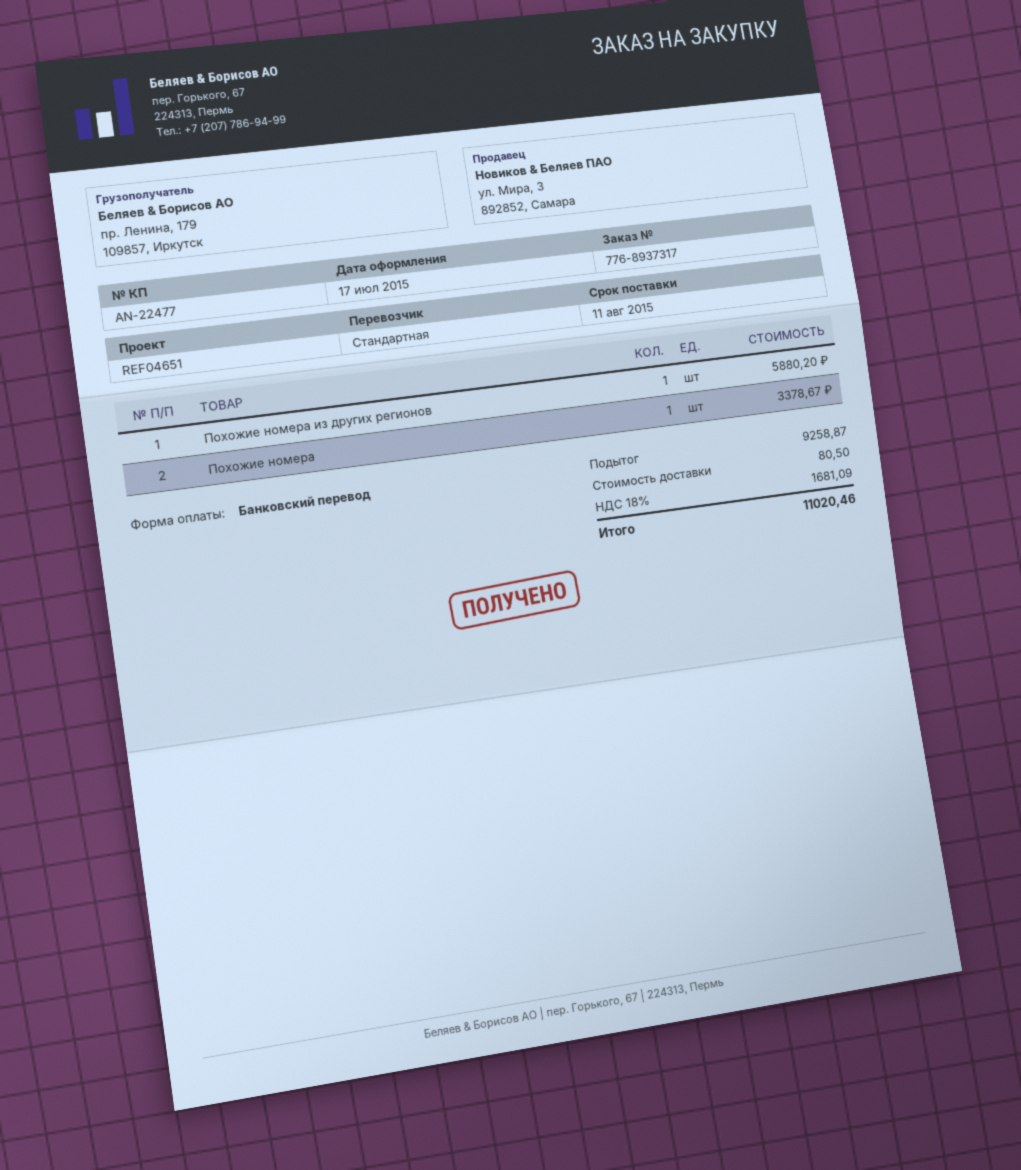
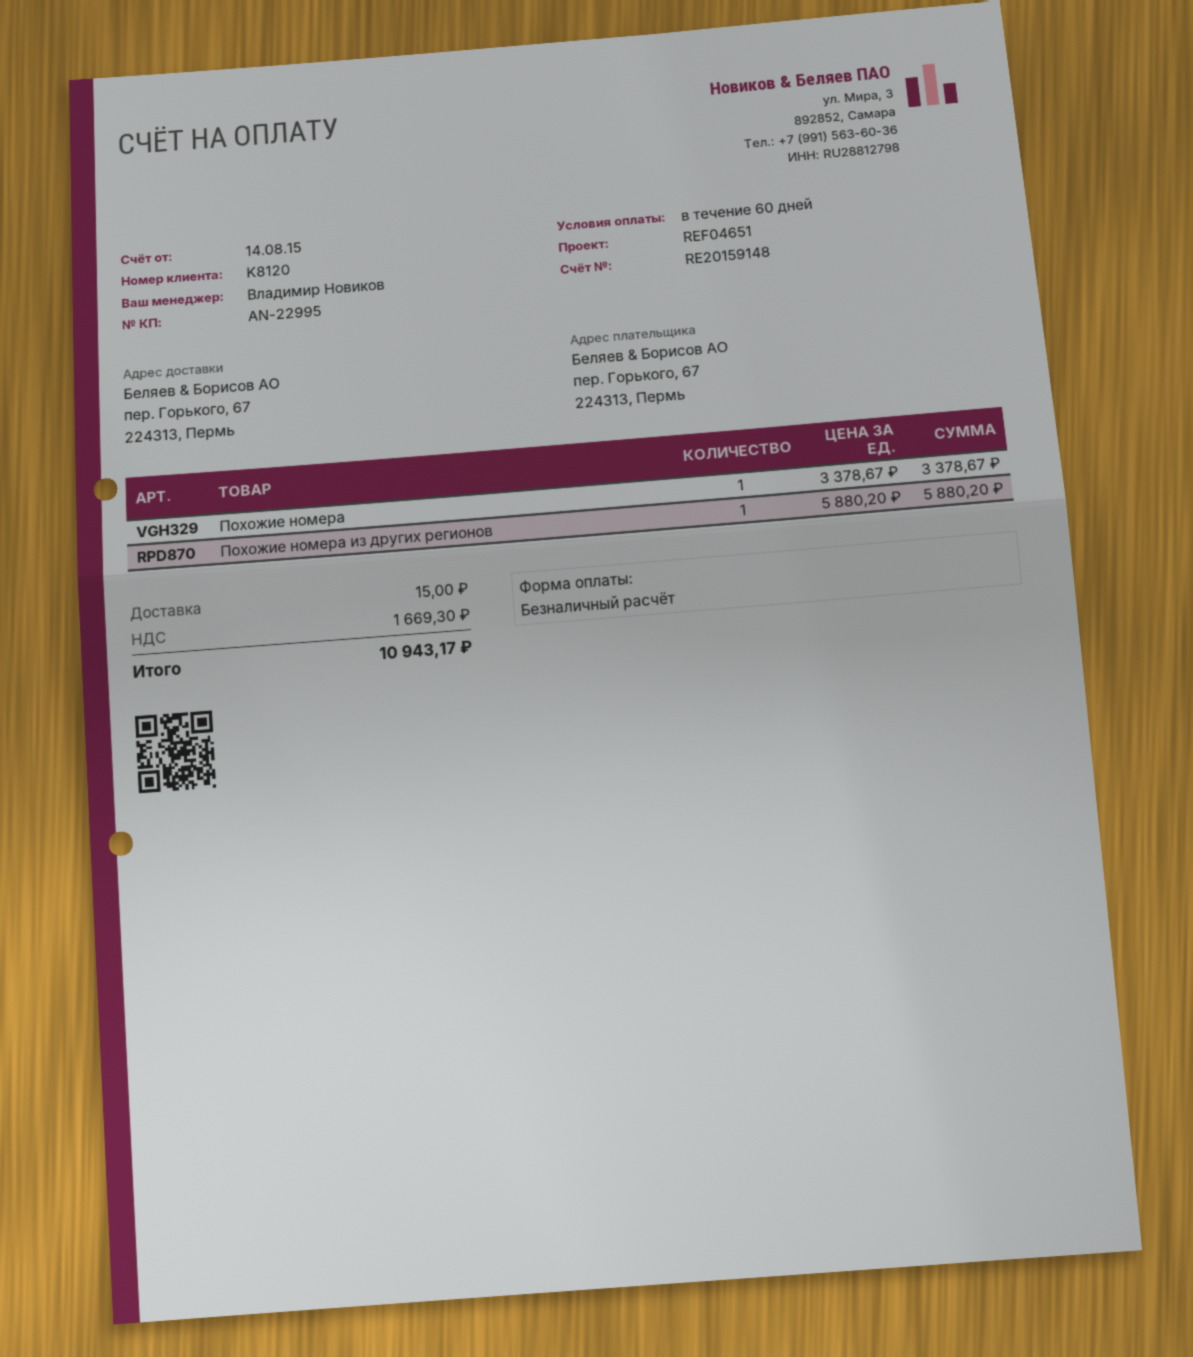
quote number: AN-22477 -> AN-22995
ship to: пр. Ленина, 179, 109857, Иркутск -> пер. Горького, 67, 224313, Пермь
shipping: 80.50 -> 15.00
tax: 1681.09 -> 1669.30
total: 11020.46 -> 10943.17

